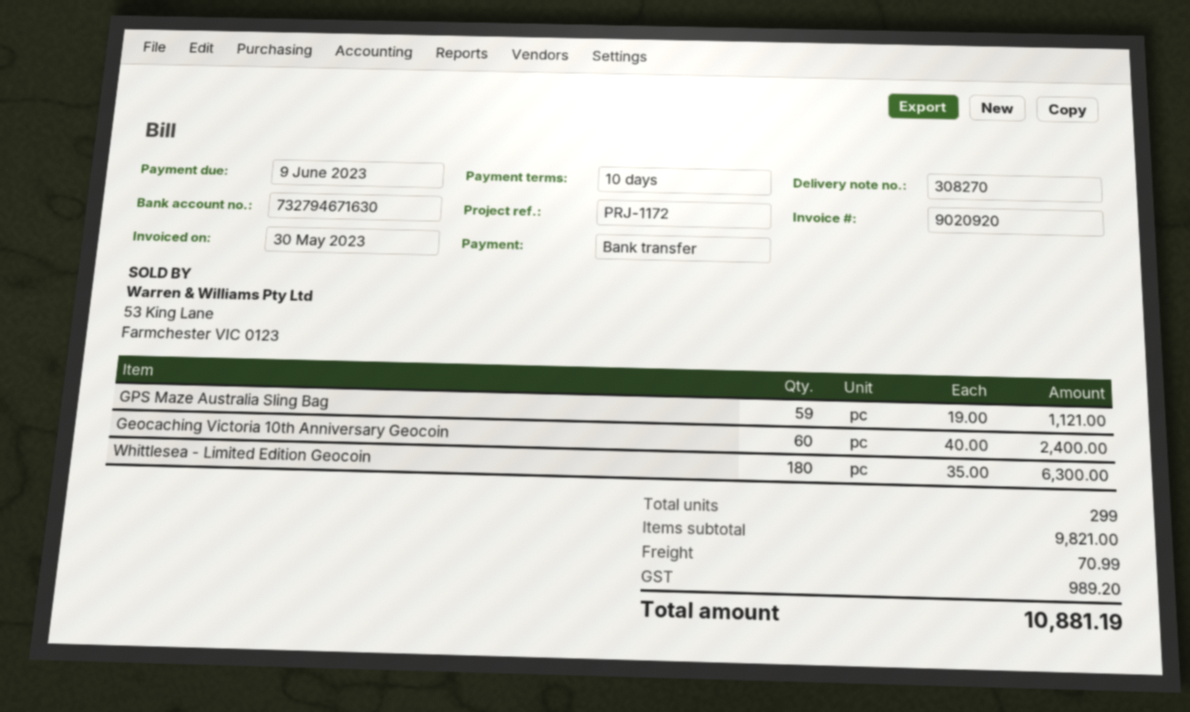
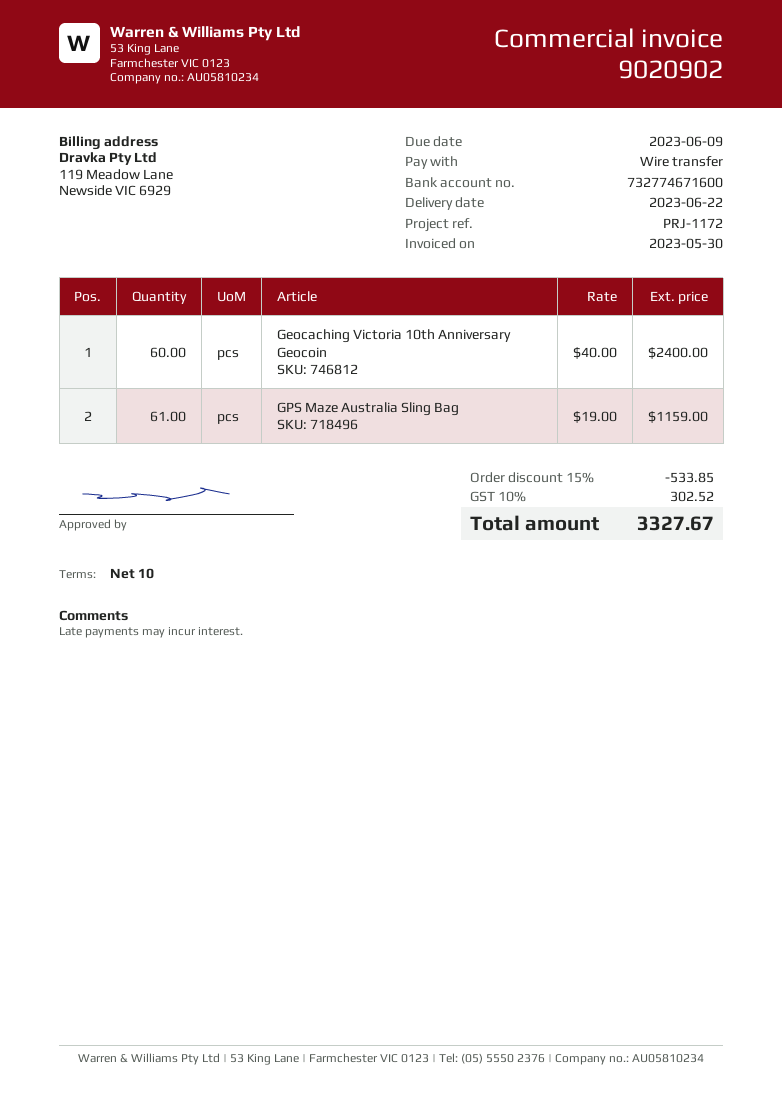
invoice number: 9020920 -> 9020902
bank account: 732794671630 -> 732774671600
GPS Maze Australia Sling Bag: 59 x 19.00 = 1121.00 -> 61 x 19.00 = 1159.00
Whittlesea - Limited Edition Geocoin: 180 x 35.00 = 6300.00 -> none
discount: none -> 15% = 533.85
shipping: 70.99 -> none
tax: 989.20 -> 302.52
total: 10881.19 -> 3327.67

